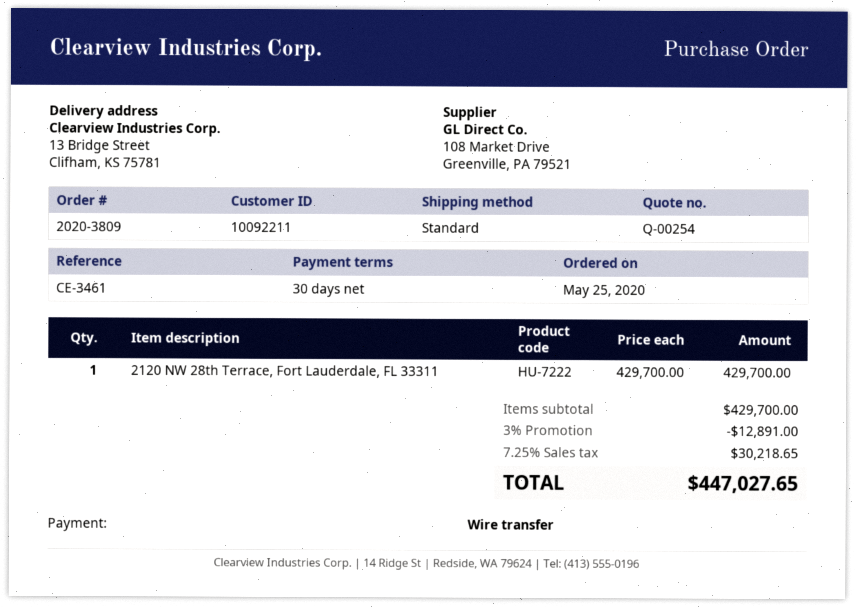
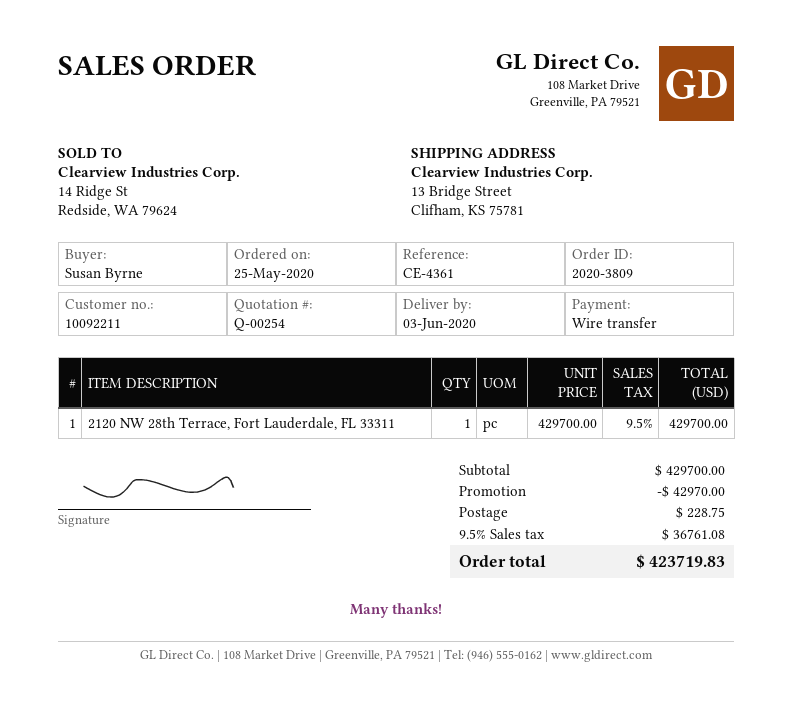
reference: CE-3461 -> CE-4361
discount: 12891.00 -> 42970.00
shipping: none -> 228.75
tax: 7.25% = 30218.65 -> 9.5% = 36761.08
total: 447027.65 -> 423719.83

